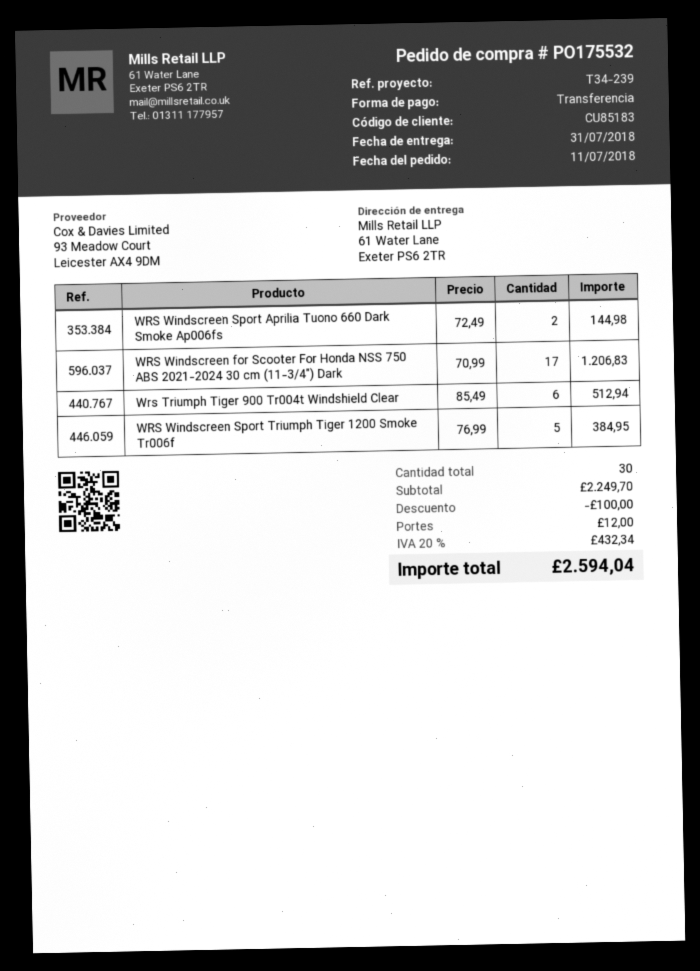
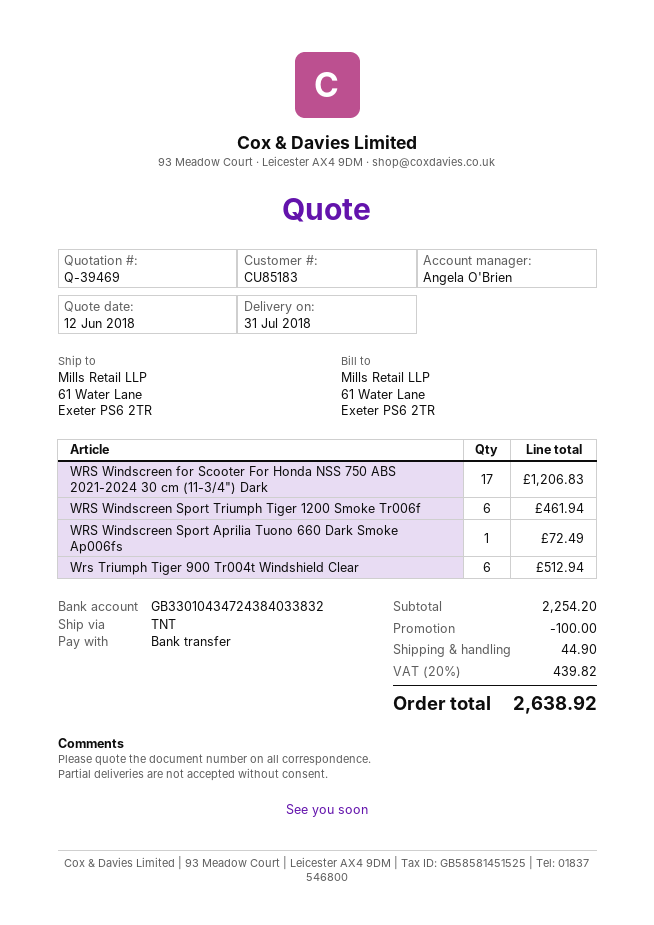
WRS Windscreen Sport Aprilia Tuono 660 Dark Smoke Ap006fs: 2 for 144.98 -> 1 for 72.49
WRS Windscreen Sport Triumph Tiger 1200 Smoke Tr006f: 5 for 384.95 -> 6 for 461.94
subtotal: 2249.70 -> 2254.20
shipping: 12.00 -> 44.90
tax: 20% = 432.34 -> 20% = 439.82
total: 2594.04 -> 2638.92

